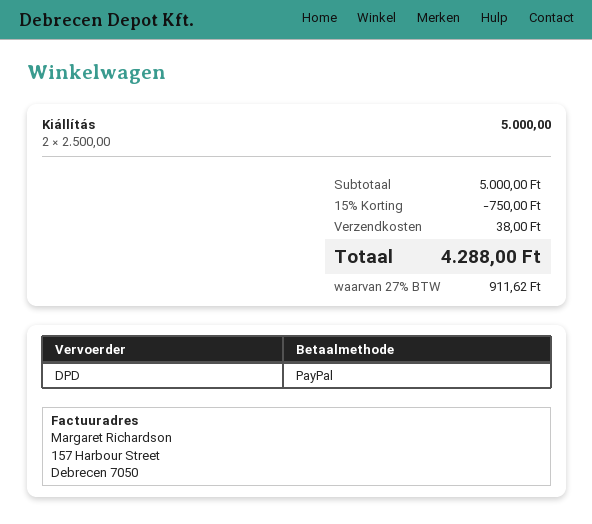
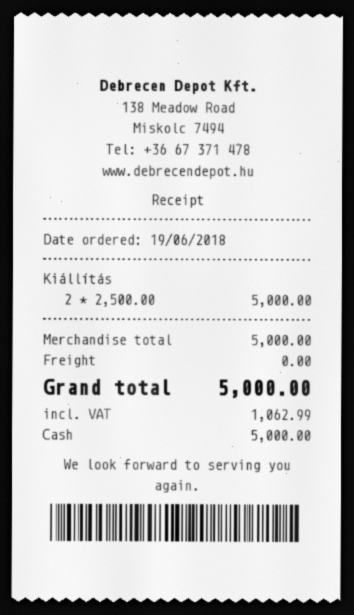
payment method: PayPal -> cash
discount: 15% = 750.00 -> none
shipping: 38.00 -> 0.00
tax: 911.62 -> 1062.99
total: 4288.00 -> 5000.00

